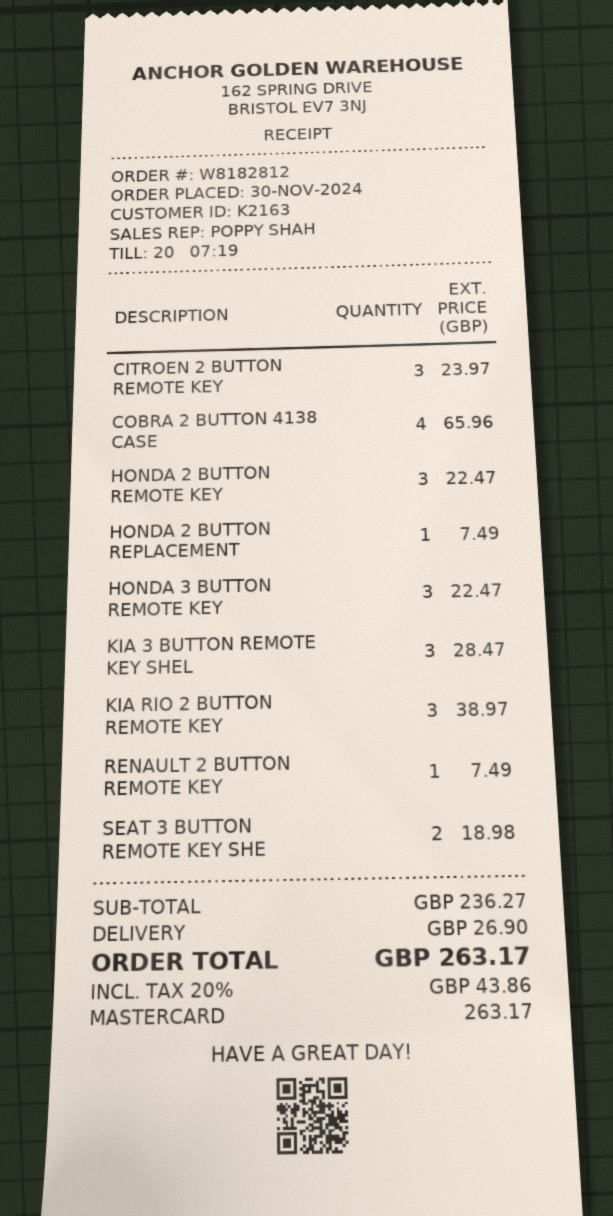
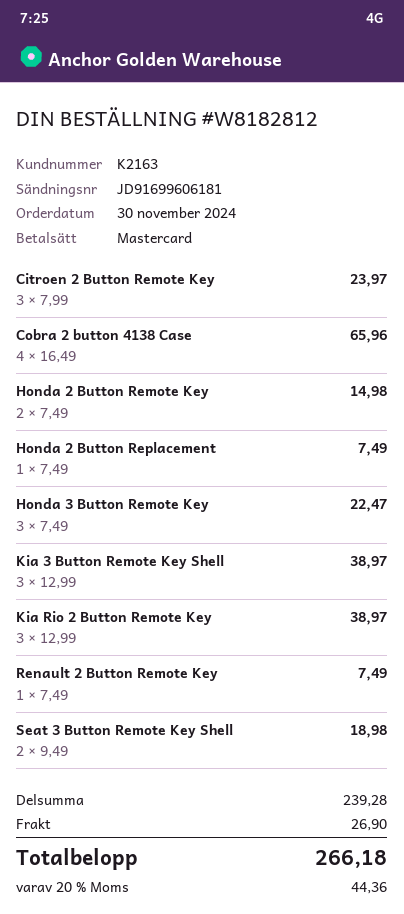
HONDA 2 BUTTON REMOTE KEY: 3 for 22.47 -> 2 for 14.98
KIA 3 BUTTON REMOTE KEY SHEL: 3 for 28.47 -> 3 for 38.97
subtotal: 236.27 -> 239.28
tax: 20% = 43.86 -> 20% = 44.36
total: 263.17 -> 266.18

